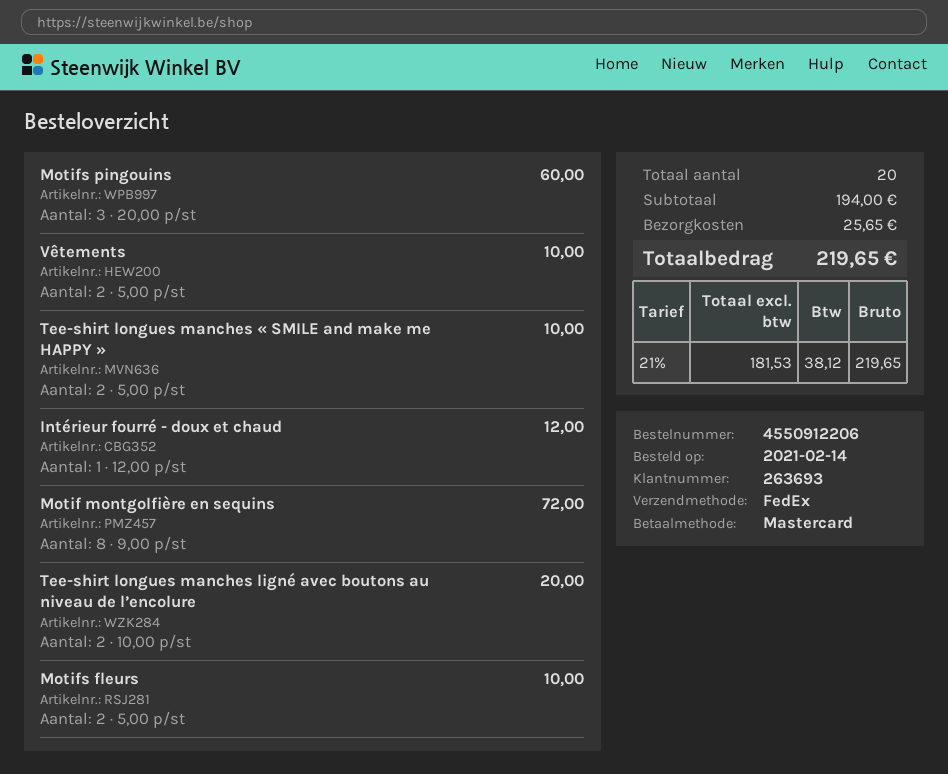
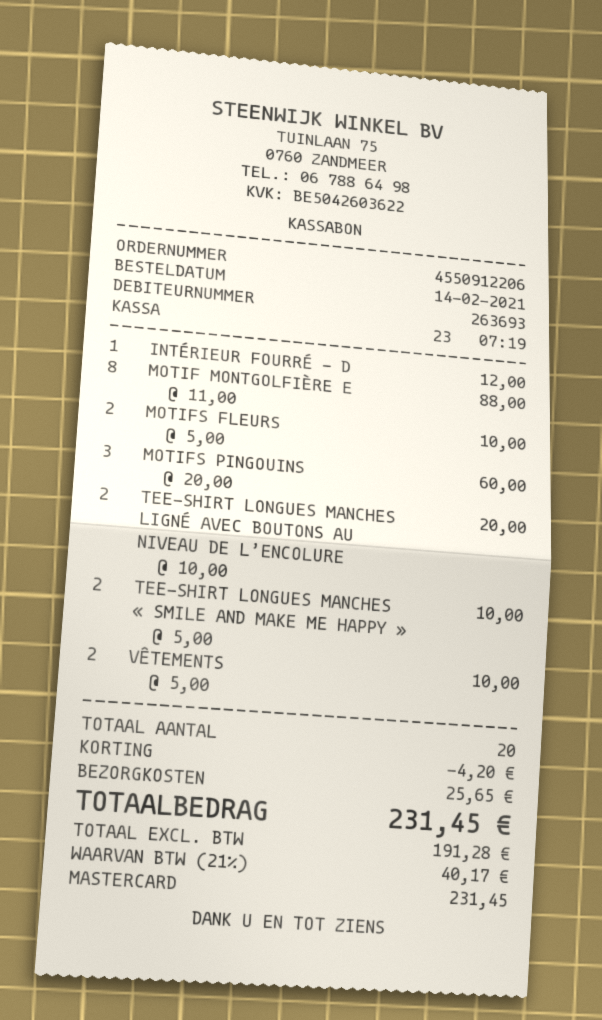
Motif montgolfière en sequins: 8 x 9.00 = 72.00 -> 8 x 11.00 = 88.00
discount: none -> 4.20
net: 181.53 -> 191.28
tax: 21% = 38.12 -> 21% = 40.17
total: 219.65 -> 231.45

